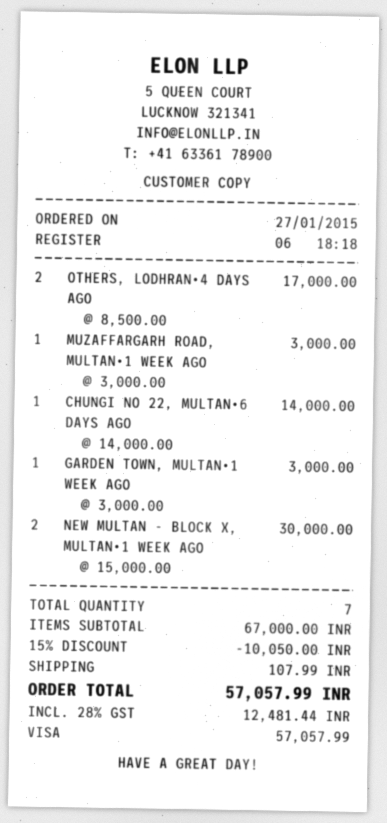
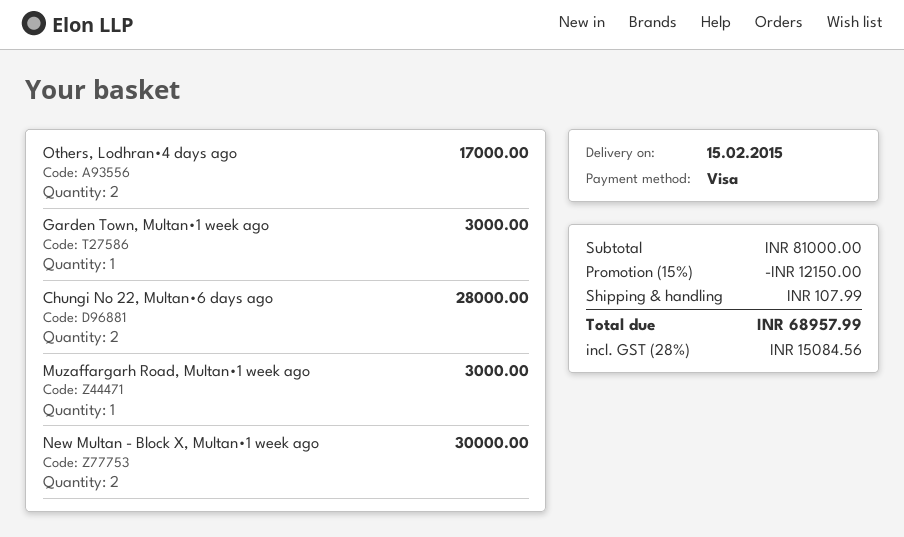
CHUNGI NO 22, MULTAN•6 DAYS AGO: 1 for 14000.00 -> 2 for 28000.00
subtotal: 67000.00 -> 81000.00
discount: 15% = 10050.00 -> 15% = 12150.00
tax: 28% = 12481.44 -> 28% = 15084.56
total: 57057.99 -> 68957.99

